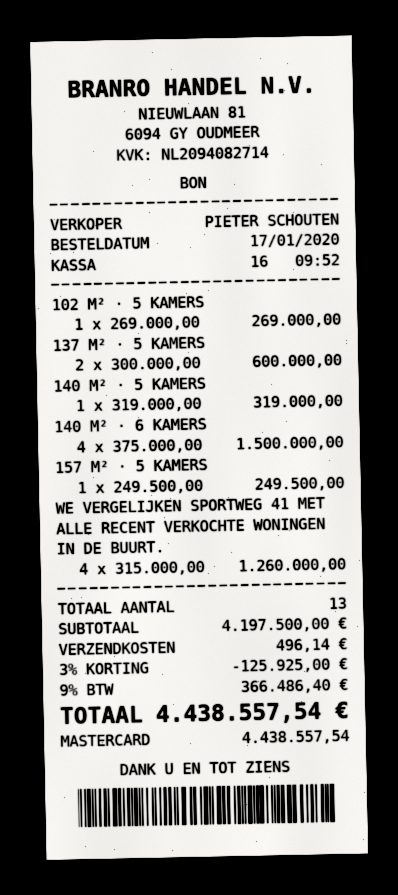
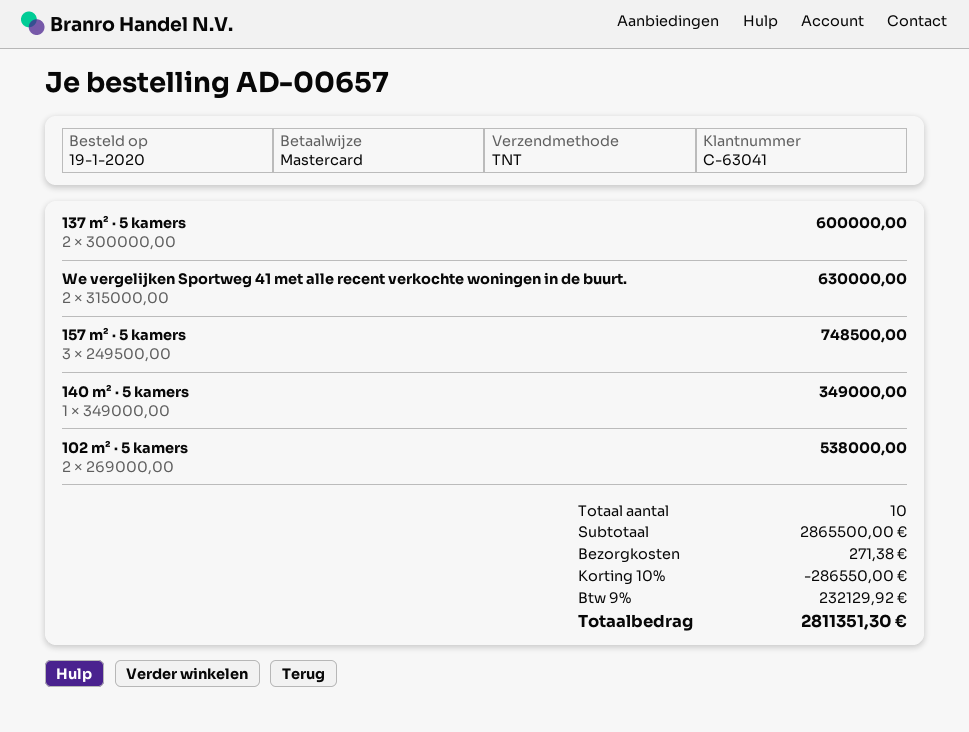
order date: 2020-01-17 -> 2020-01-19
102 M² · 5 KAMERS: 1 x 269000.00 = 269000.00 -> 2 x 269000.00 = 538000.00
140 M² · 5 KAMERS: 1 x 319000.00 = 319000.00 -> 1 x 349000.00 = 349000.00
140 M² · 6 KAMERS: 4 x 375000.00 = 1500000.00 -> none
157 M² · 5 KAMERS: 1 x 249500.00 = 249500.00 -> 3 x 249500.00 = 748500.00
WE VERGELIJKEN SPORTWEG 41 MET ALLE RECENT VERKOCHTE WONINGEN IN DE BUURT.: 4 x 315000.00 = 1260000.00 -> 2 x 315000.00 = 630000.00
total quantity: 13 -> 10
subtotal: 4197500.00 -> 2865500.00
discount: 3% = 125925.00 -> 10% = 286550.00
shipping: 496.14 -> 271.38
tax: 9% = 366486.40 -> 9% = 232129.92
total: 4438557.54 -> 2811351.30

